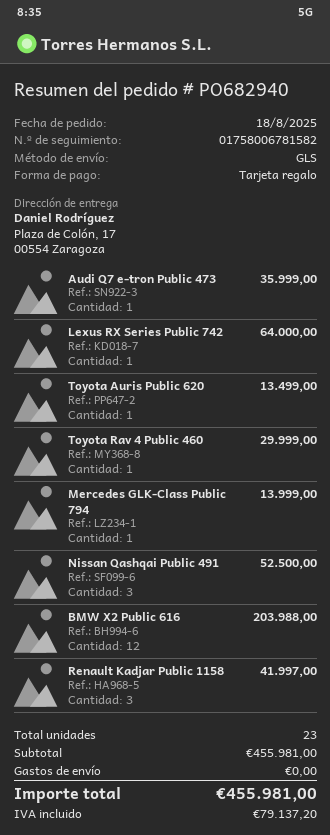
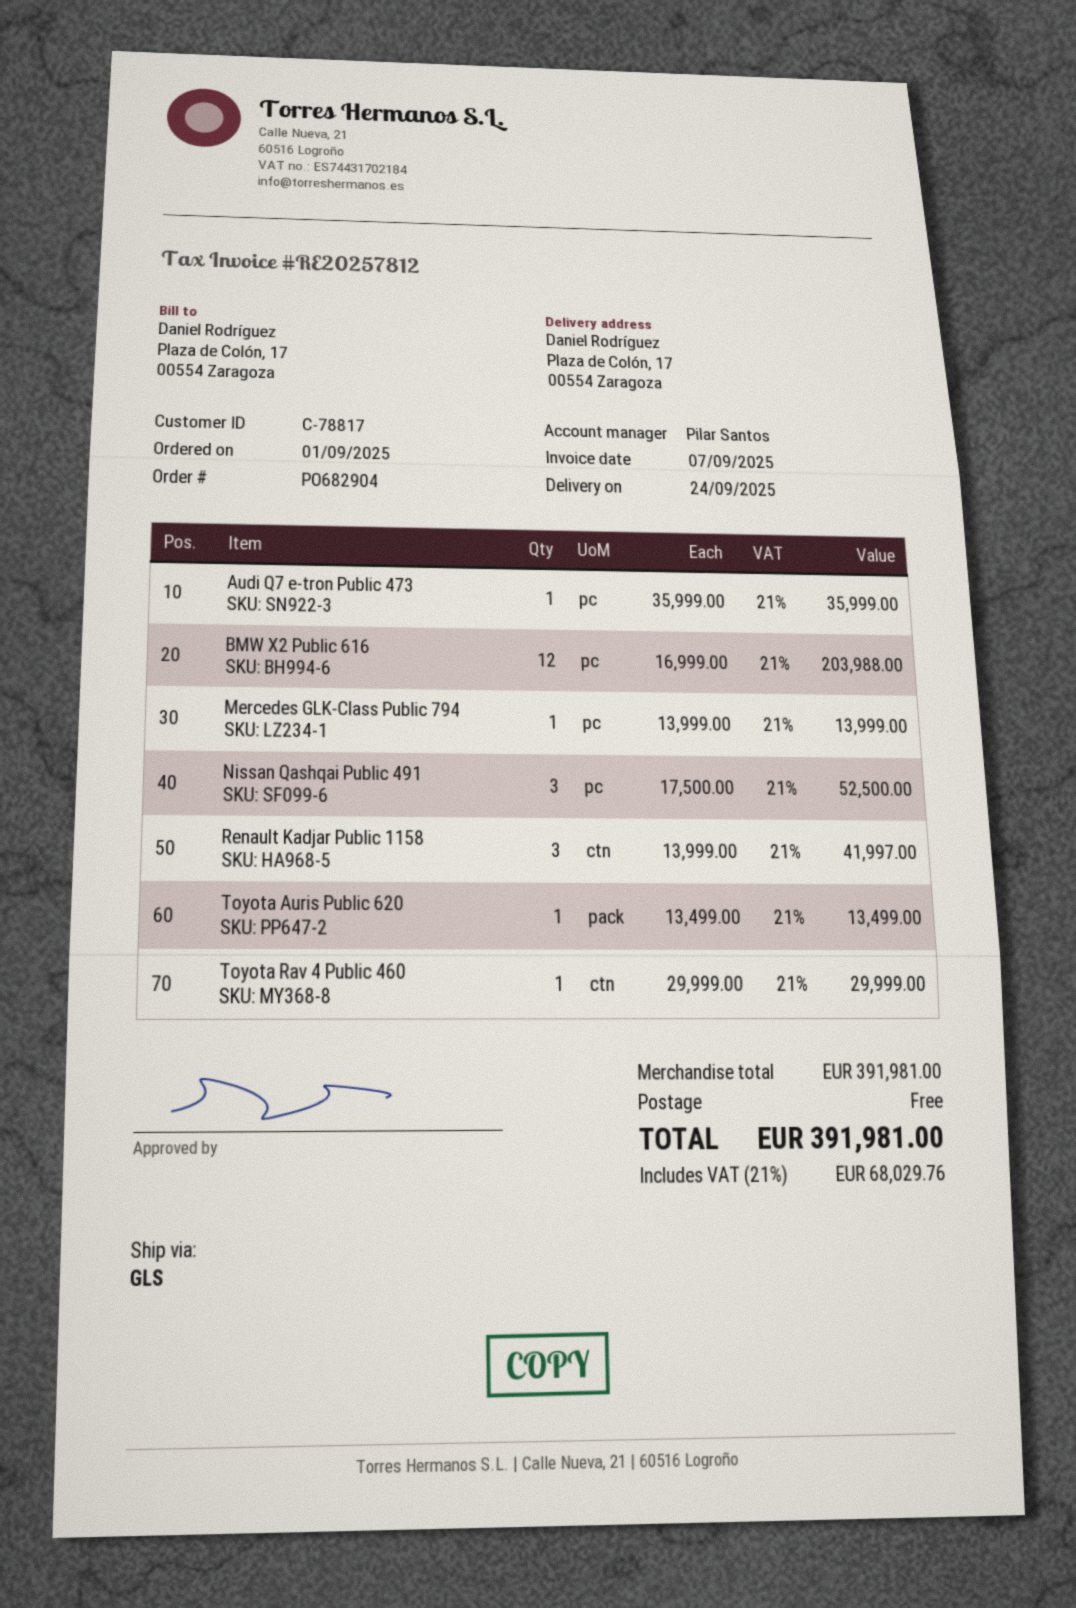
order number: PO682940 -> PO682904
order date: 2025-08-18 -> 2025-09-01
Lexus RX Series Public 742: 1 for 64000.00 -> none
subtotal: 455981.00 -> 391981.00
tax: 79137.20 -> 68029.76
total: 455981.00 -> 391981.00

